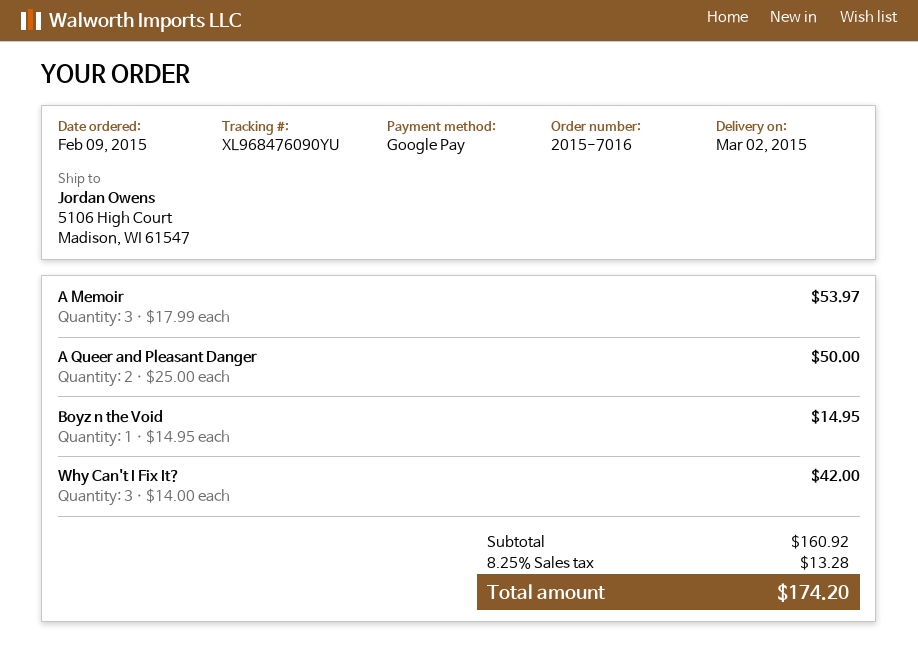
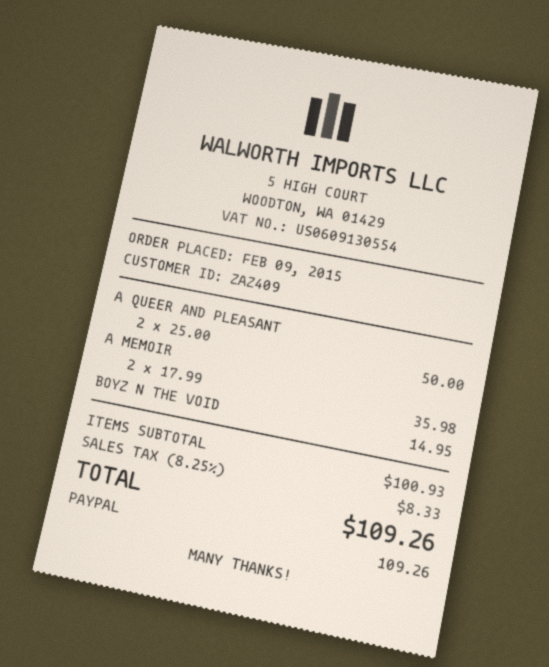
payment method: Google Pay -> PayPal
A Memoir: 3 x 17.99 = 53.97 -> 2 x 17.99 = 35.98
Why Can't I Fix It?: 3 x 14.00 = 42.00 -> none
subtotal: 160.92 -> 100.93
tax: 8.25% = 13.28 -> 8.25% = 8.33
total: 174.20 -> 109.26

